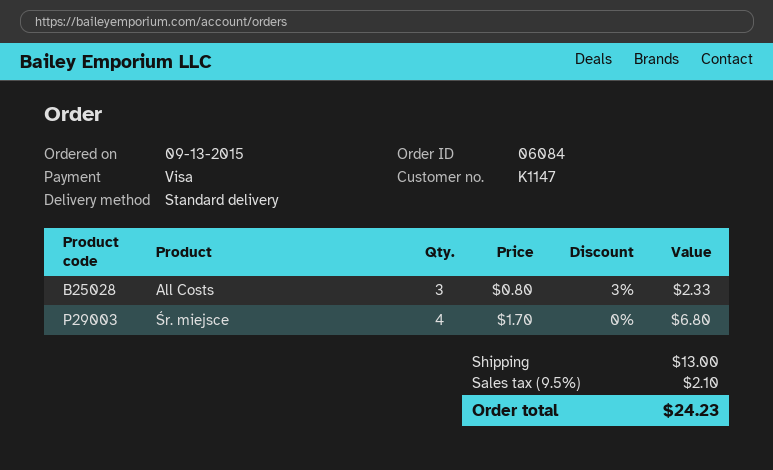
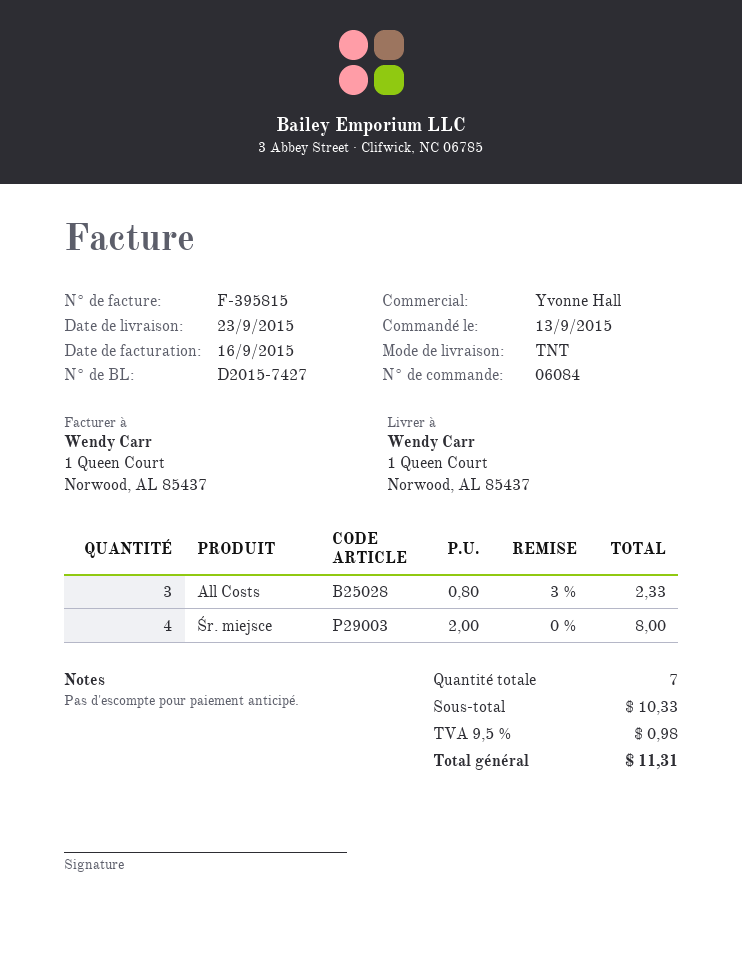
shipping method: standard -> TNT
Śr. miejsce: 4 x 1.70 = 6.80 -> 4 x 2.00 = 8.00
shipping: 13.00 -> none
tax: 9.5% = 2.10 -> 9.5% = 0.98
total: 24.23 -> 11.31

